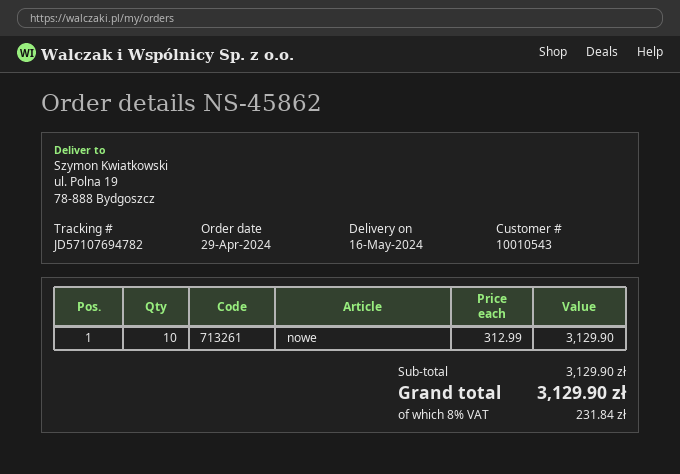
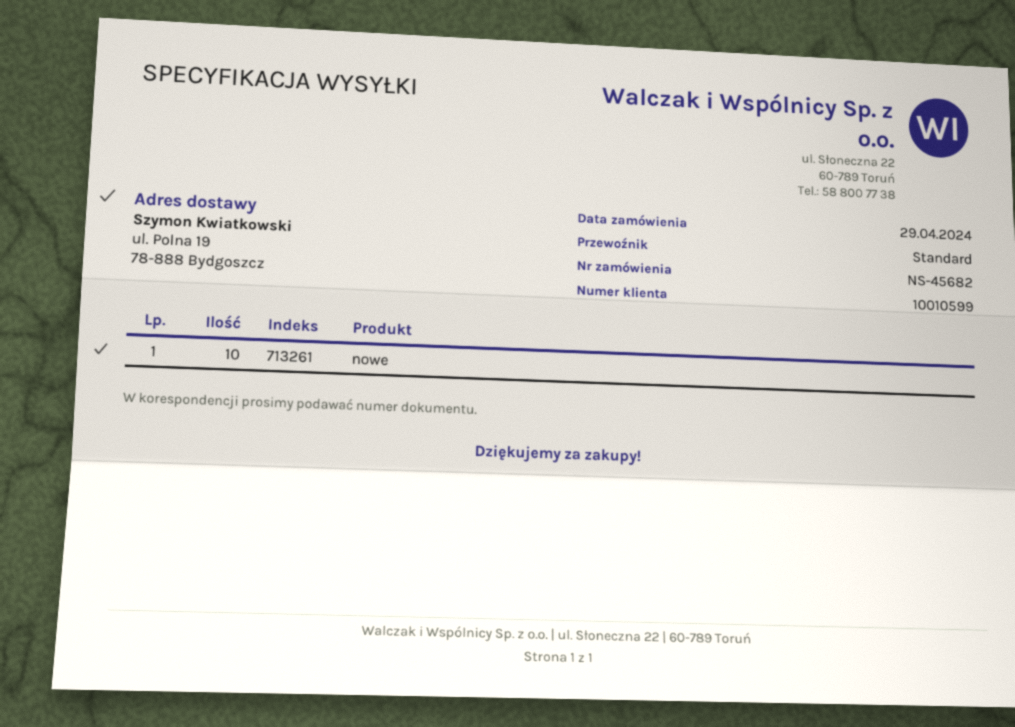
order number: NS-45862 -> NS-45682
customer number: 10010543 -> 10010599

